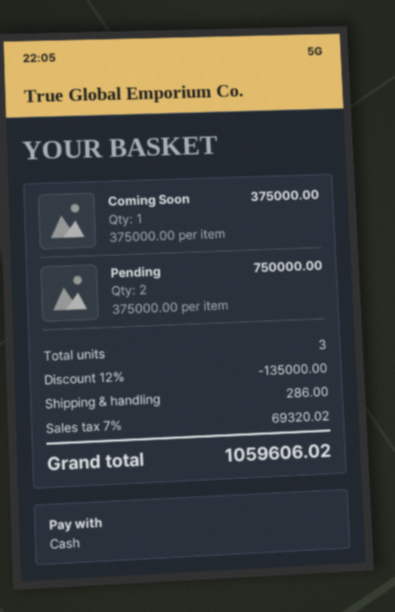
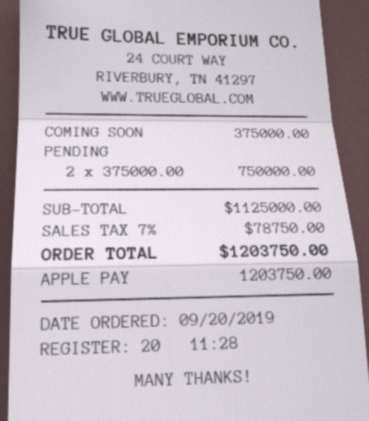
payment method: cash -> Apple Pay
discount: 12% = 135000.00 -> none
shipping: 286.00 -> none
tax: 7% = 69320.02 -> 7% = 78750.00
total: 1059606.02 -> 1203750.00

